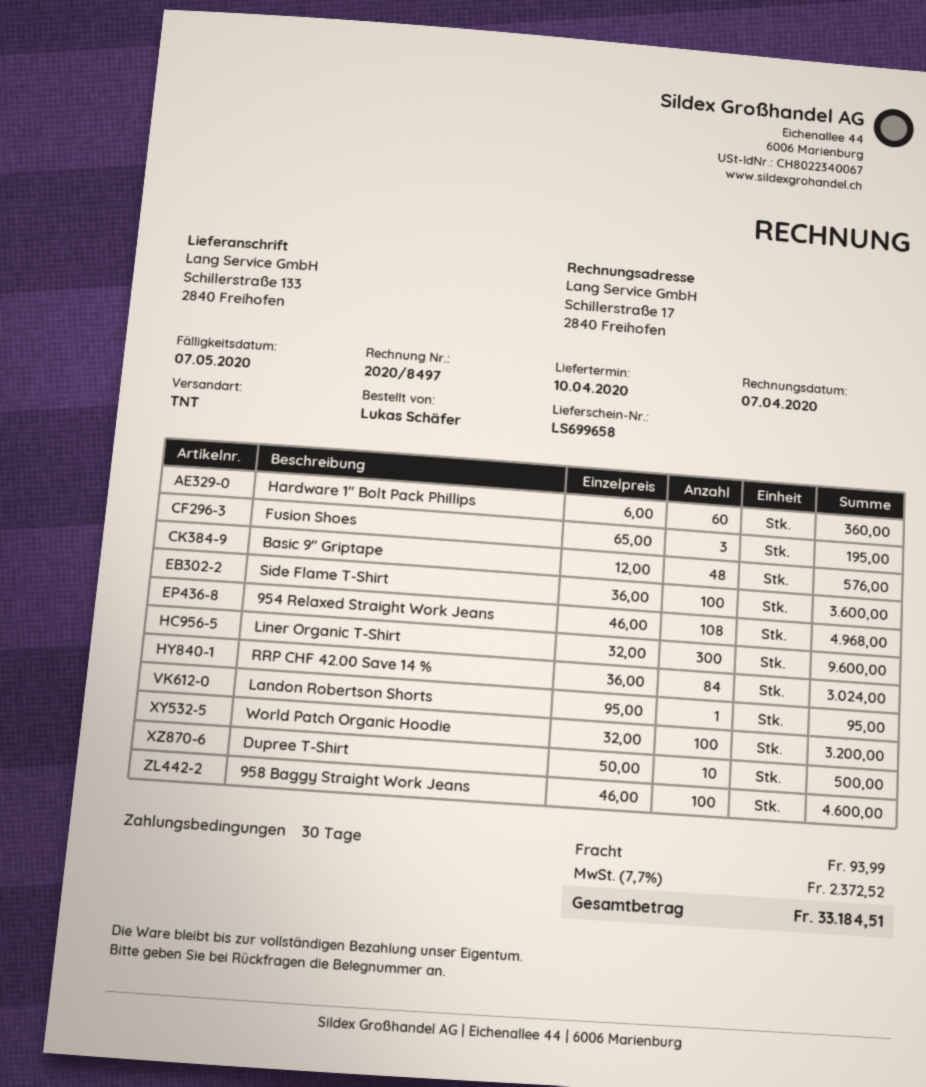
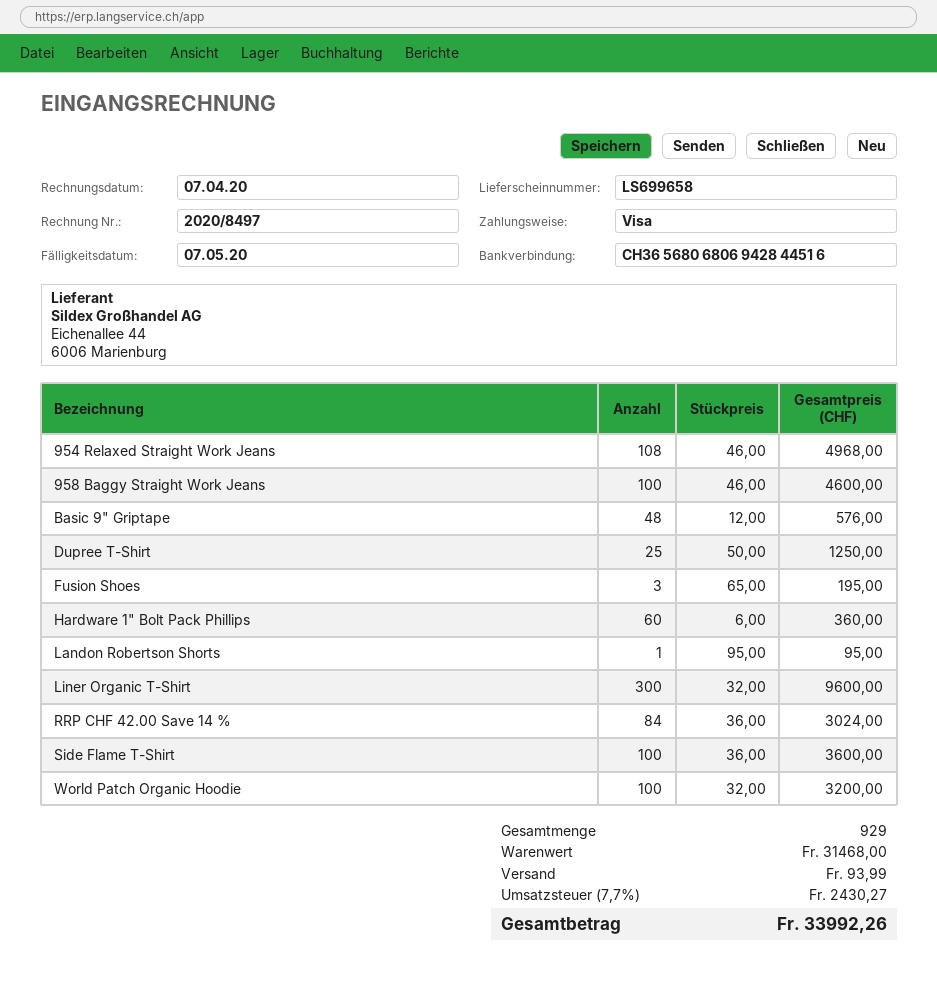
Dupree T-Shirt: 10 x 50.00 = 500.00 -> 25 x 50.00 = 1250.00
tax: 7.7% = 2372.52 -> 7.7% = 2430.27
total: 33184.51 -> 33992.26

